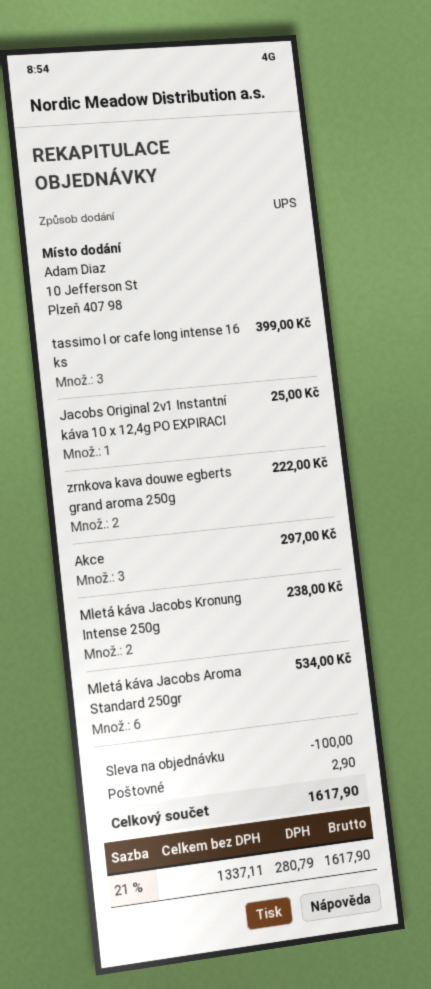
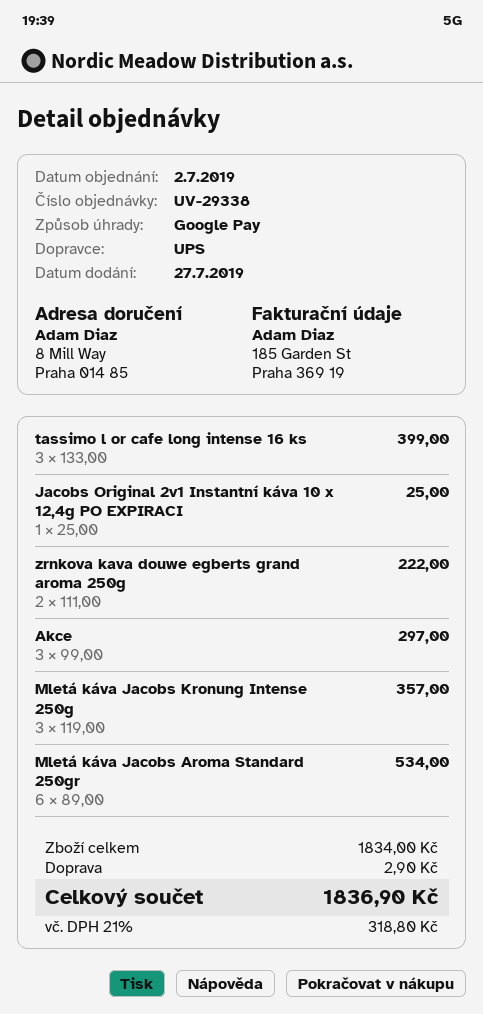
ship to: 10 Jefferson St, Plzeň 407 98 -> 8 Mill Way, Praha 014 85
Mletá káva Jacobs Kronung Intense 250g: 2 for 238.00 -> 3 for 357.00
discount: 100.00 -> none
tax: 21% = 280.79 -> 21% = 318.80
total: 1617.90 -> 1836.90

